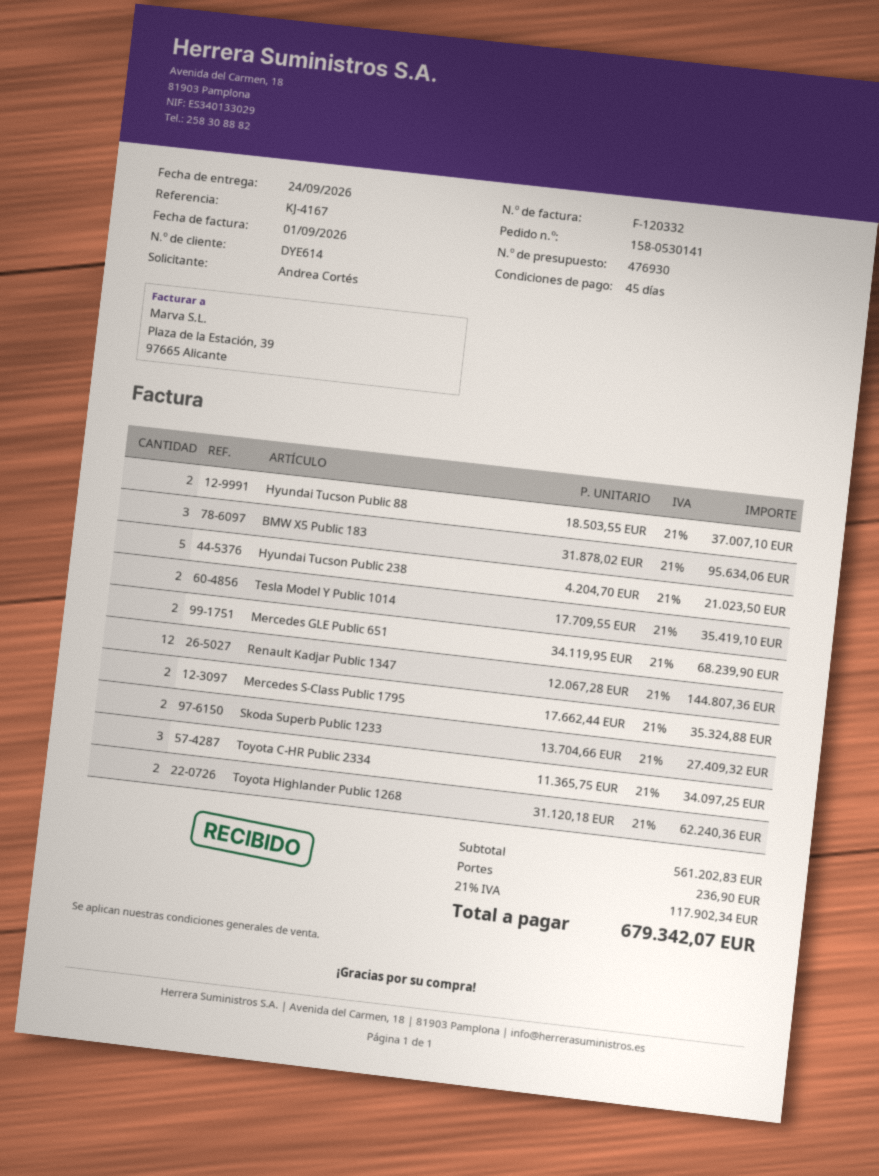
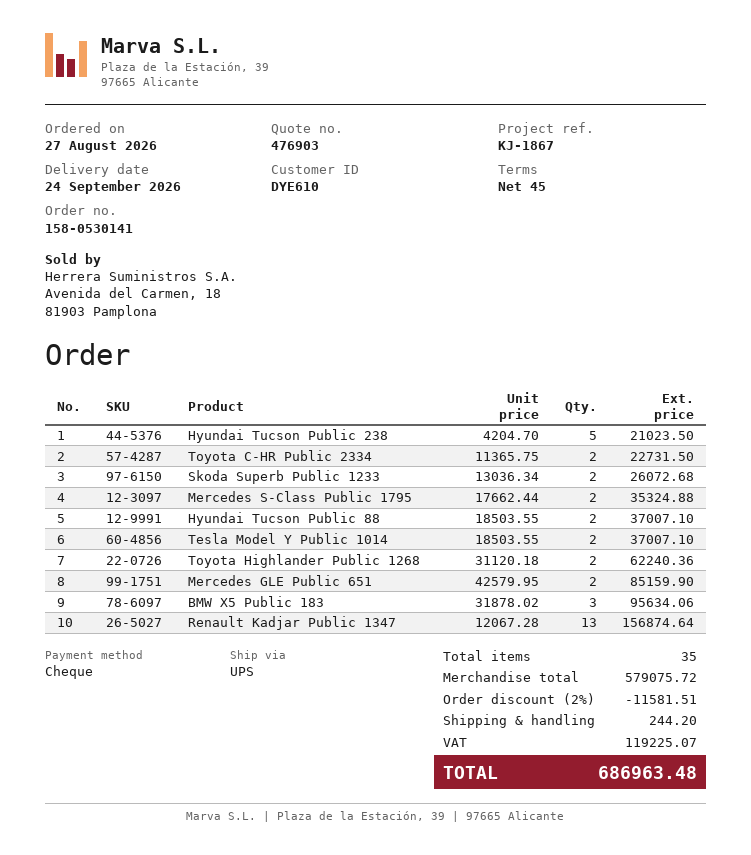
quote number: 476930 -> 476903
customer number: DYE614 -> DYE610
reference: KJ-4167 -> KJ-1867
Tesla Model Y Public 1014: 2 x 17709.55 = 35419.10 -> 2 x 18503.55 = 37007.10
Mercedes GLE Public 651: 2 x 34119.95 = 68239.90 -> 2 x 42579.95 = 85159.90
Renault Kadjar Public 1347: 12 x 12067.28 = 144807.36 -> 13 x 12067.28 = 156874.64
Skoda Superb Public 1233: 2 x 13704.66 = 27409.32 -> 2 x 13036.34 = 26072.68
Toyota C-HR Public 2334: 3 x 11365.75 = 34097.25 -> 2 x 11365.75 = 22731.50
subtotal: 561202.83 -> 579075.72
discount: none -> 2% = 11581.51
shipping: 236.90 -> 244.20
tax: 117902.34 -> 119225.07
total: 679342.07 -> 686963.48

